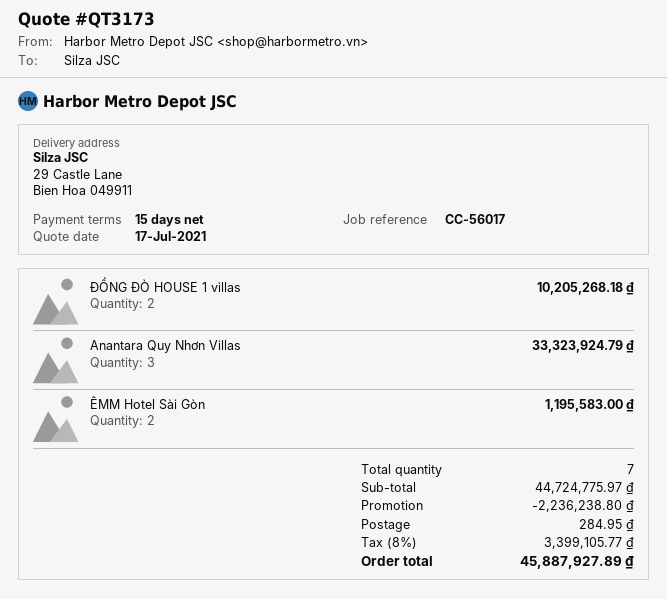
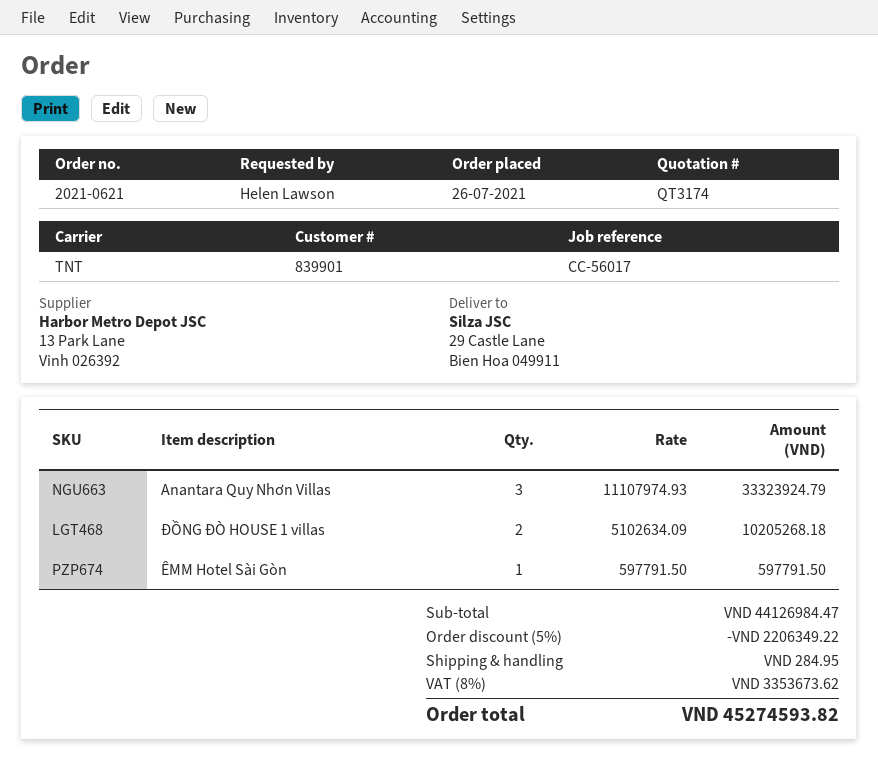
quote number: QT3173 -> QT3174
ÊMM Hotel Sài Gòn: 2 for 1195583.00 -> 1 for 597791.50
subtotal: 44724775.97 -> 44126984.47
discount: 2236238.80 -> 2206349.22
tax: 8% = 3399105.77 -> 8% = 3353673.62
total: 45887927.89 -> 45274593.82

